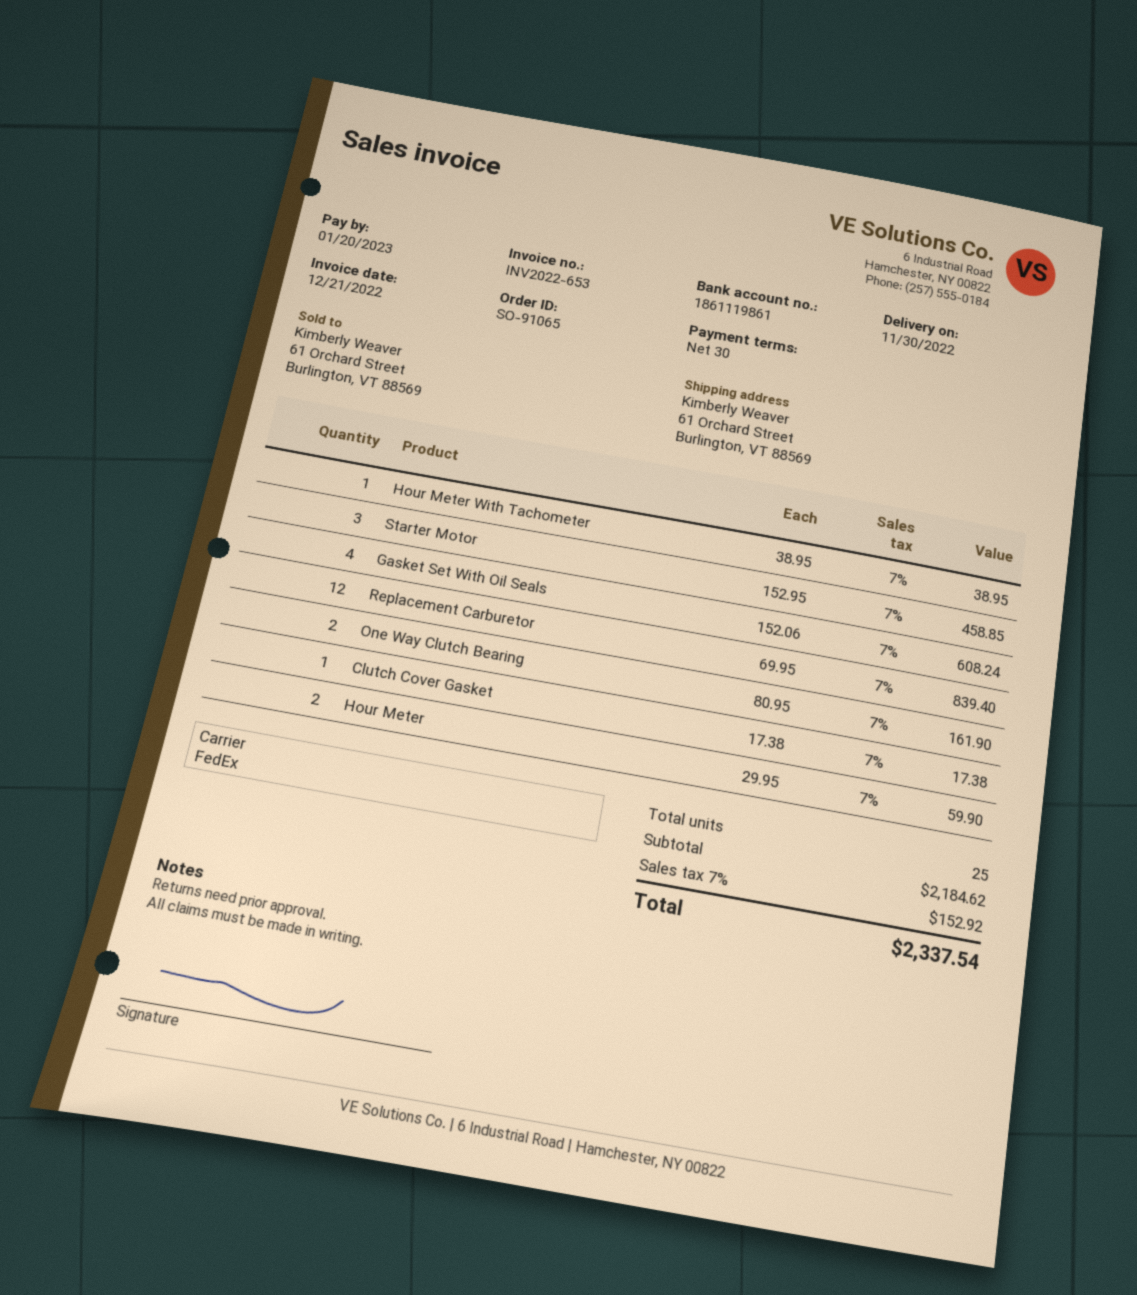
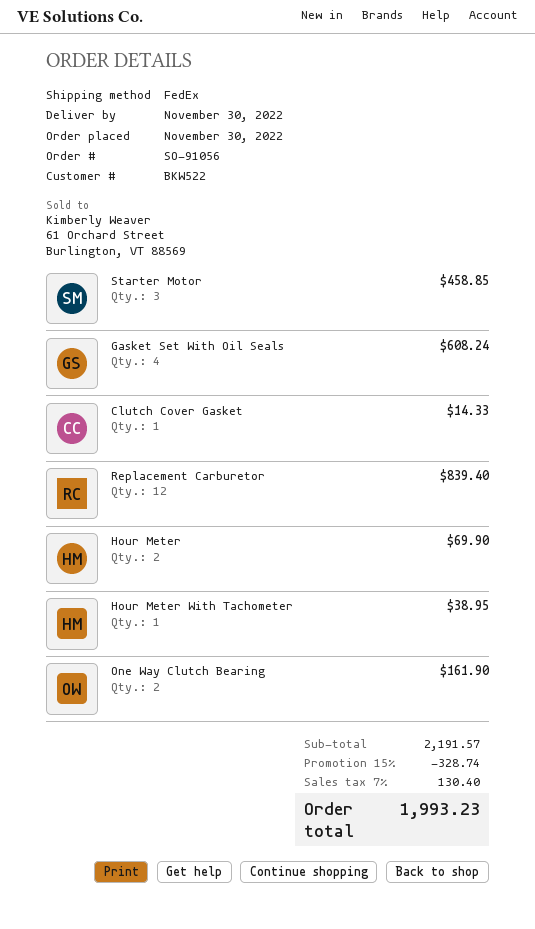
order number: SO-91065 -> SO-91056
Clutch Cover Gasket: 1 for 17.38 -> 1 for 14.33
Hour Meter: 2 for 59.90 -> 2 for 69.90
subtotal: 2184.62 -> 2191.57
discount: none -> 15% = 328.74
tax: 7% = 152.92 -> 7% = 130.40
total: 2337.54 -> 1993.23

